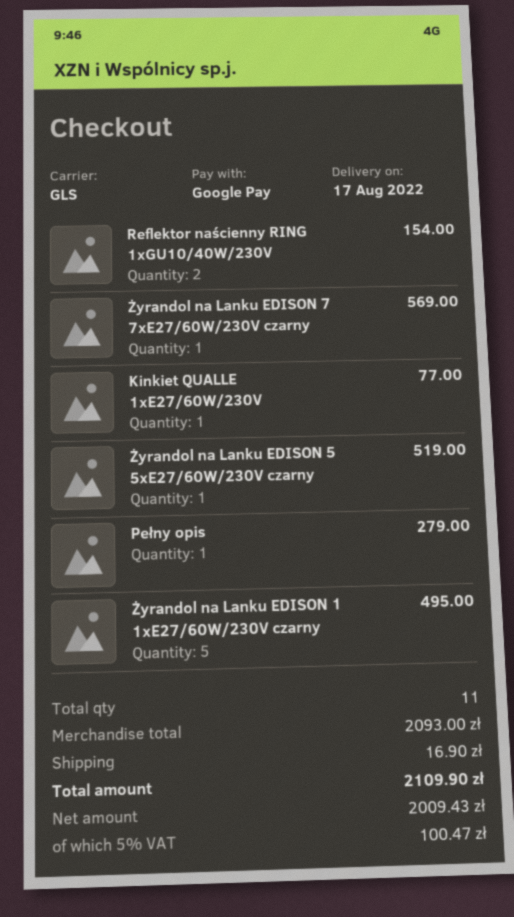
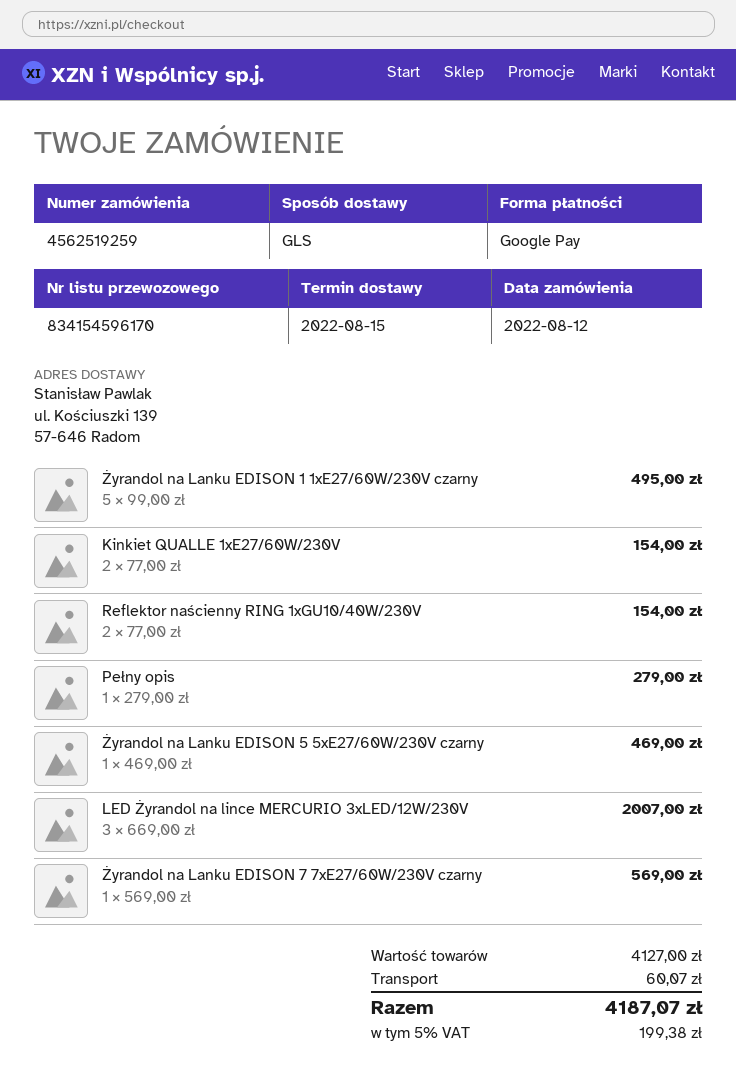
delivery date: 2022-08-17 -> 2022-08-15
Kinkiet QUALLE 1xE27/60W/230V: 1 for 77.00 -> 2 for 154.00
Żyrandol na Lanku EDISON 5 5xE27/60W/230V czarny: 1 for 519.00 -> 1 for 469.00
LED Żyrandol na lince MERCURIO 3xLED/12W/230V: none -> 3 for 2007.00
subtotal: 2093.00 -> 4127.00
shipping: 16.90 -> 60.07
tax: 5% = 100.47 -> 5% = 199.38
total: 2109.90 -> 4187.07

